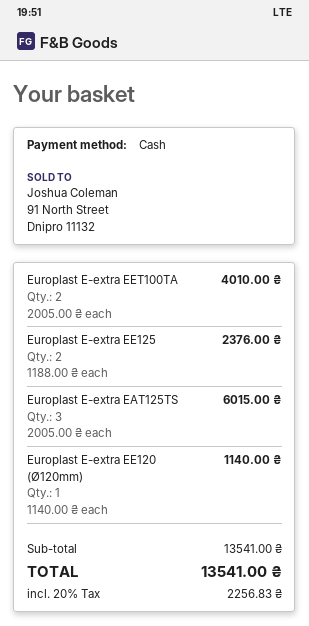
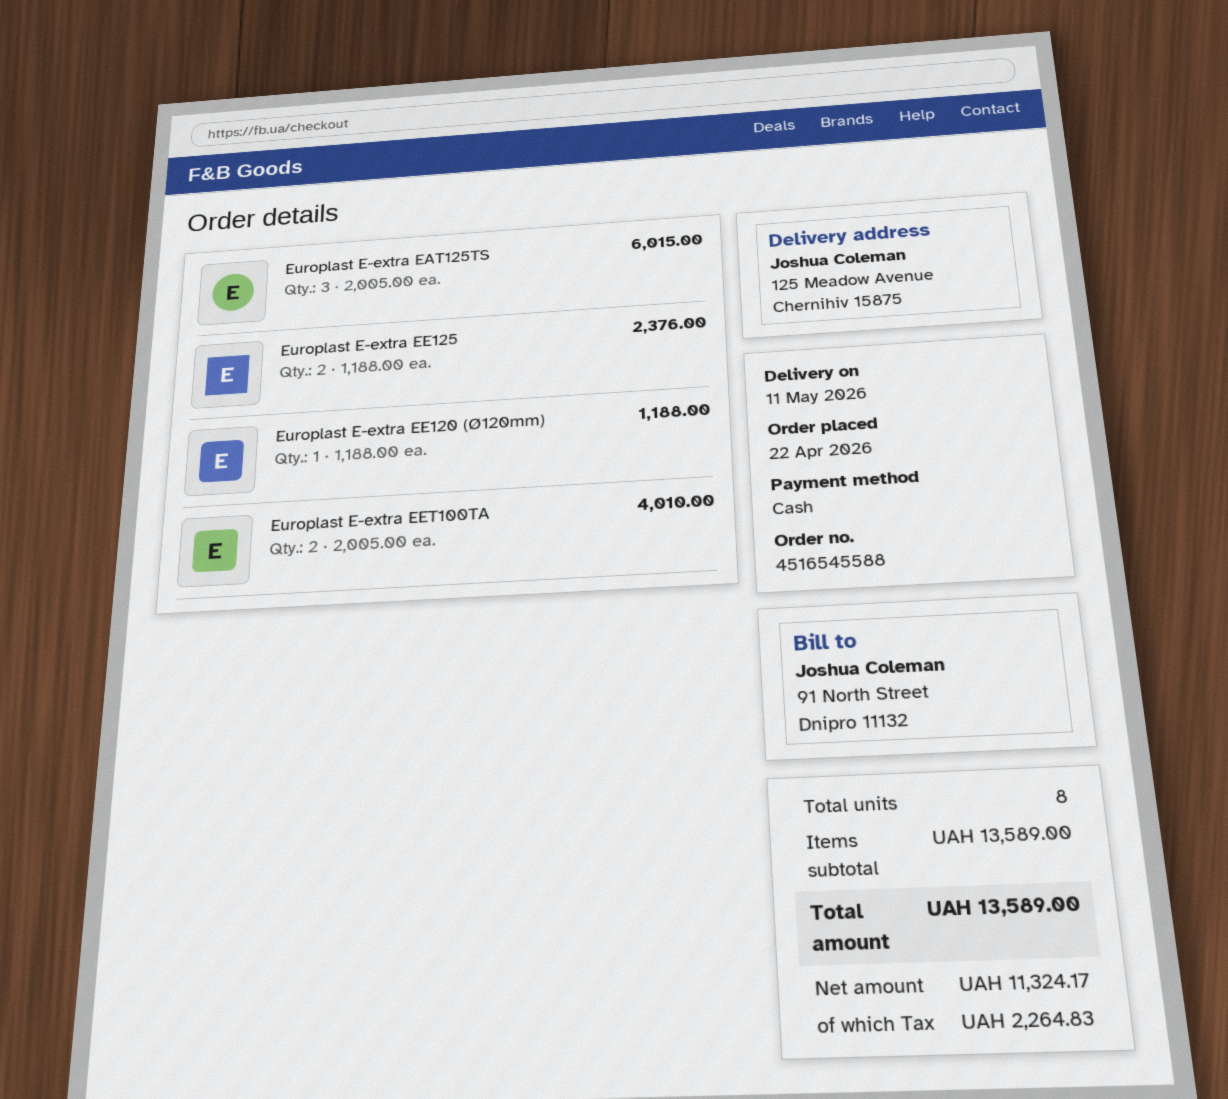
Europlast E-extra EE120 (Ø120mm): 1 x 1140.00 = 1140.00 -> 1 x 1188.00 = 1188.00
subtotal: 13541.00 -> 13589.00
tax: 2256.83 -> 2264.83
total: 13541.00 -> 13589.00

